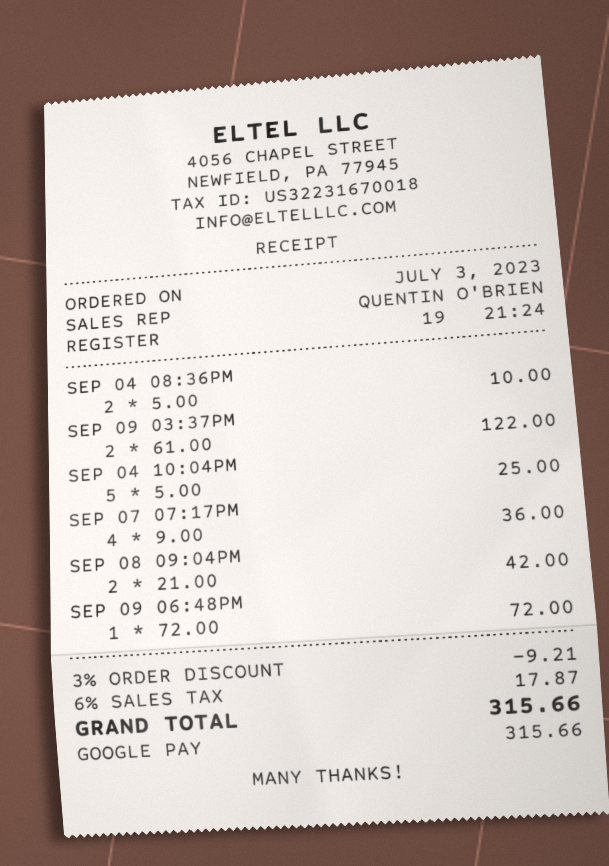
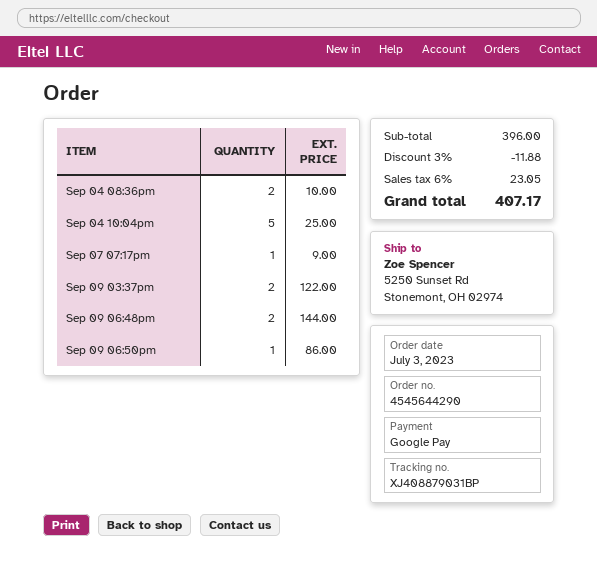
SEP 07 07:17PM: 4 for 36.00 -> 1 for 9.00
SEP 08 09:04PM: 2 for 42.00 -> none
SEP 09 06:48PM: 1 for 72.00 -> 2 for 144.00
Sep 09 06:50pm: none -> 1 for 86.00
discount: 3% = 9.21 -> 3% = 11.88
tax: 6% = 17.87 -> 6% = 23.05
total: 315.66 -> 407.17

